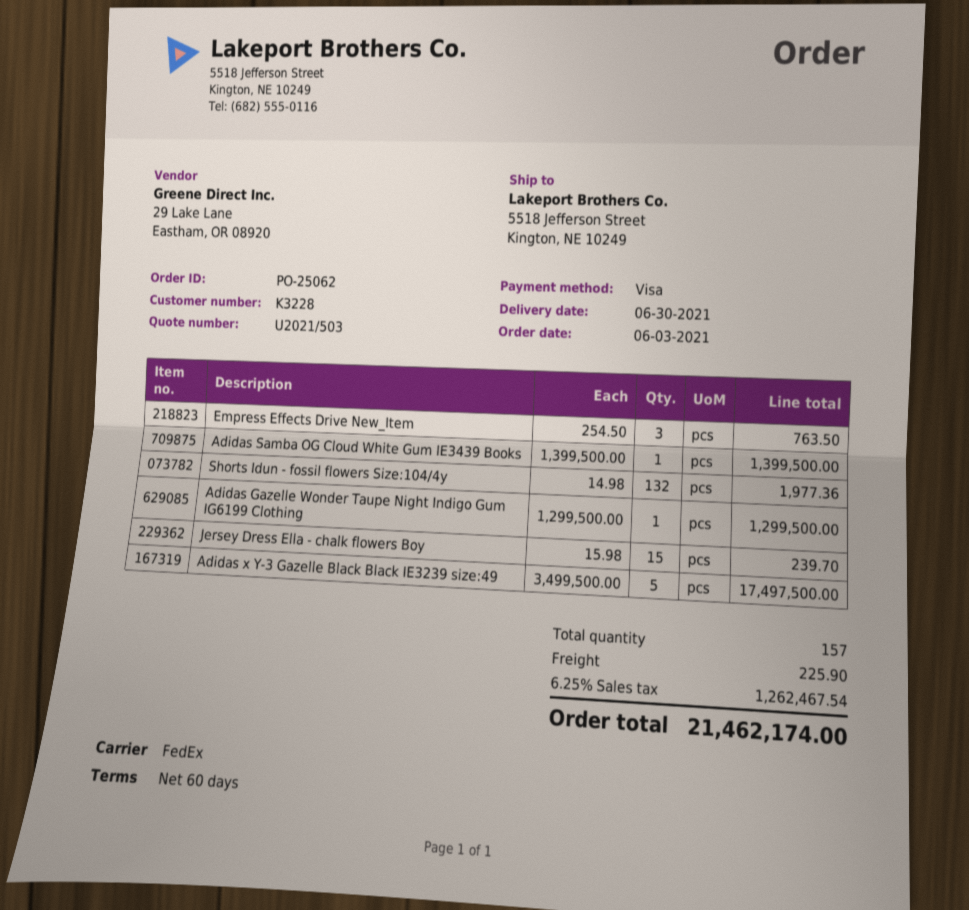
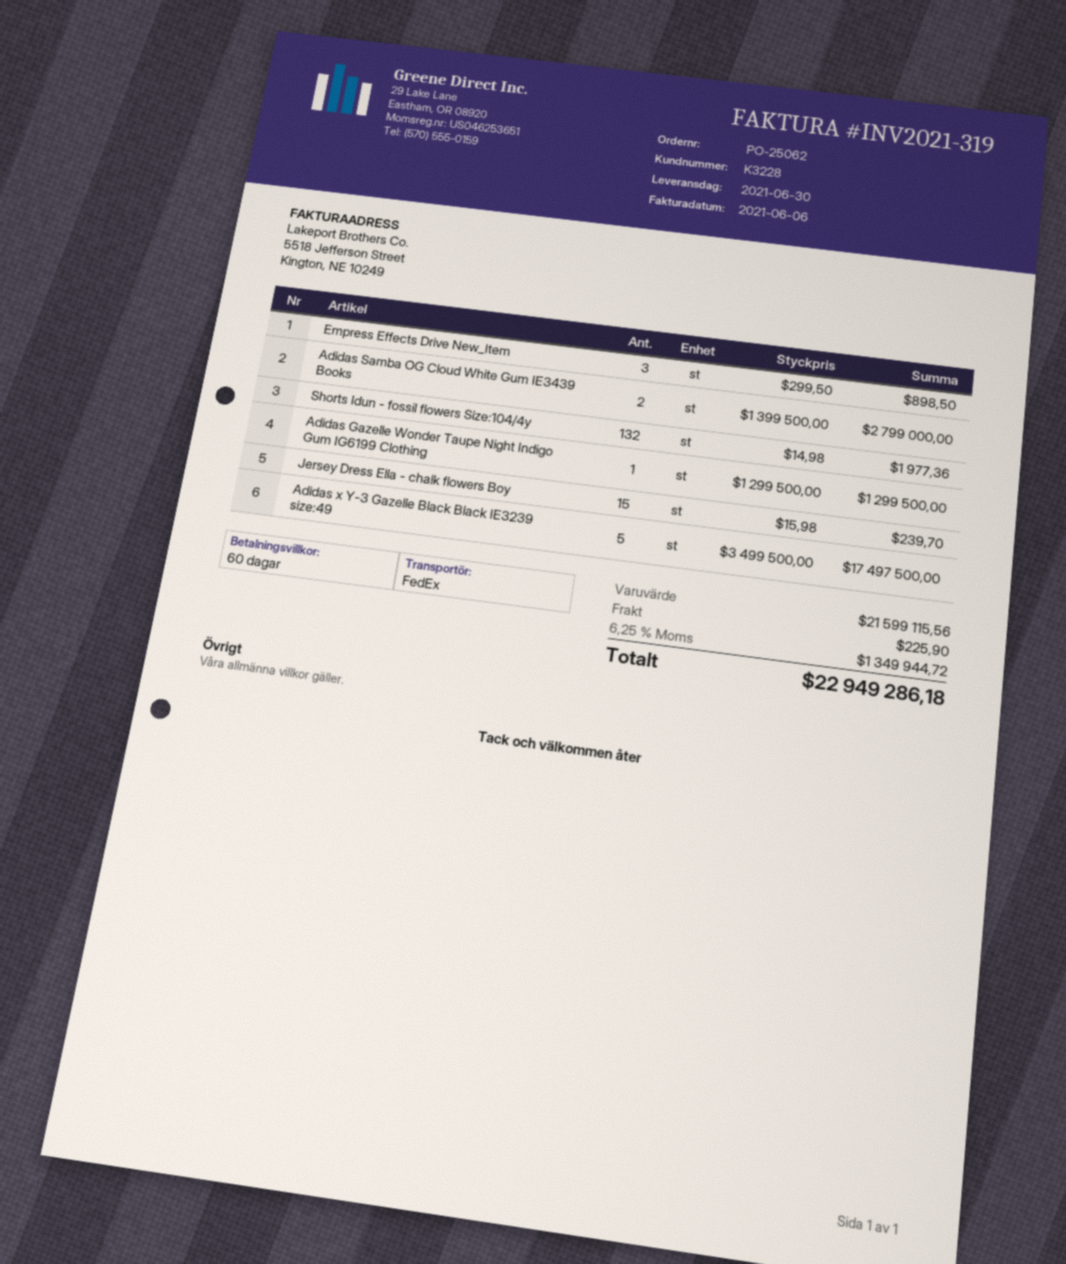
Empress Effects Drive New_Item: 3 x 254.50 = 763.50 -> 3 x 299.50 = 898.50
Adidas Samba OG Cloud White Gum IE3439 Books: 1 x 1399500.00 = 1399500.00 -> 2 x 1399500.00 = 2799000.00
tax: 6.25% = 1262467.54 -> 6.25% = 1349944.72
total: 21462174.00 -> 22949286.18

